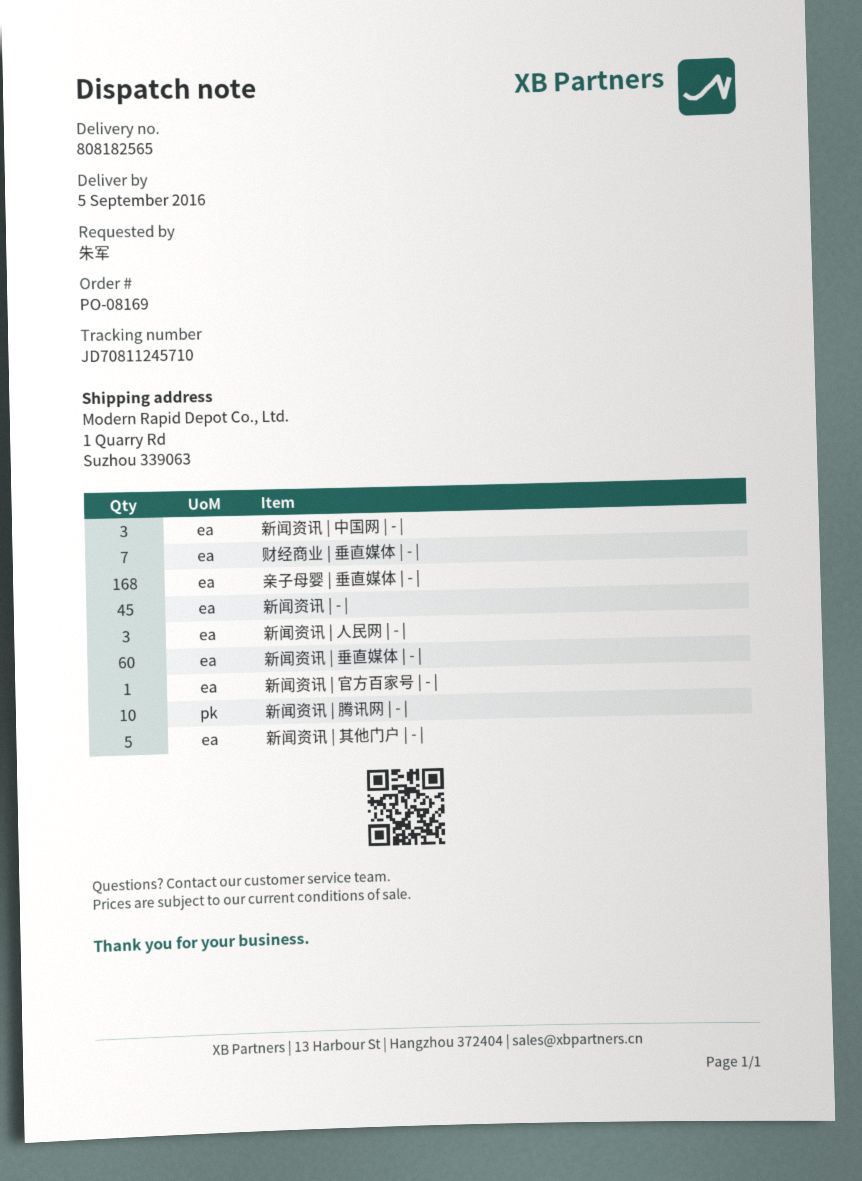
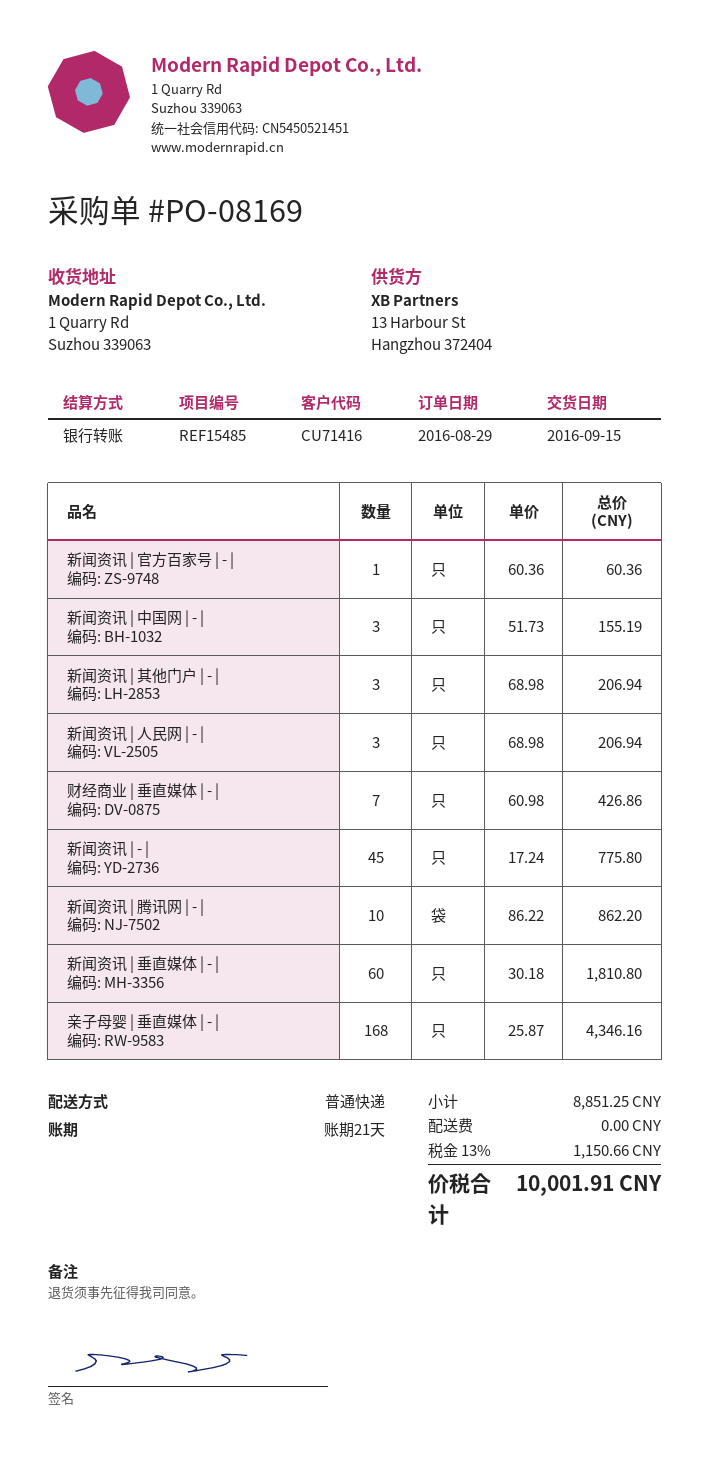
delivery date: 2016-09-05 -> 2016-09-15
新闻资讯 | 其他门户 | - |: 5 -> 3

